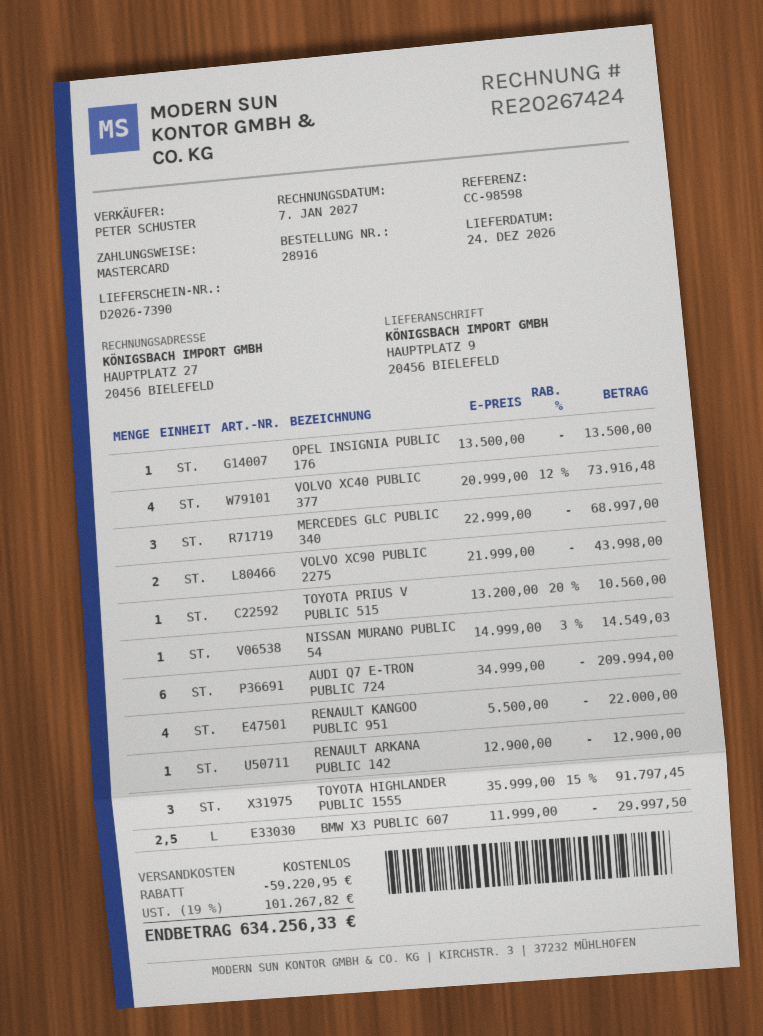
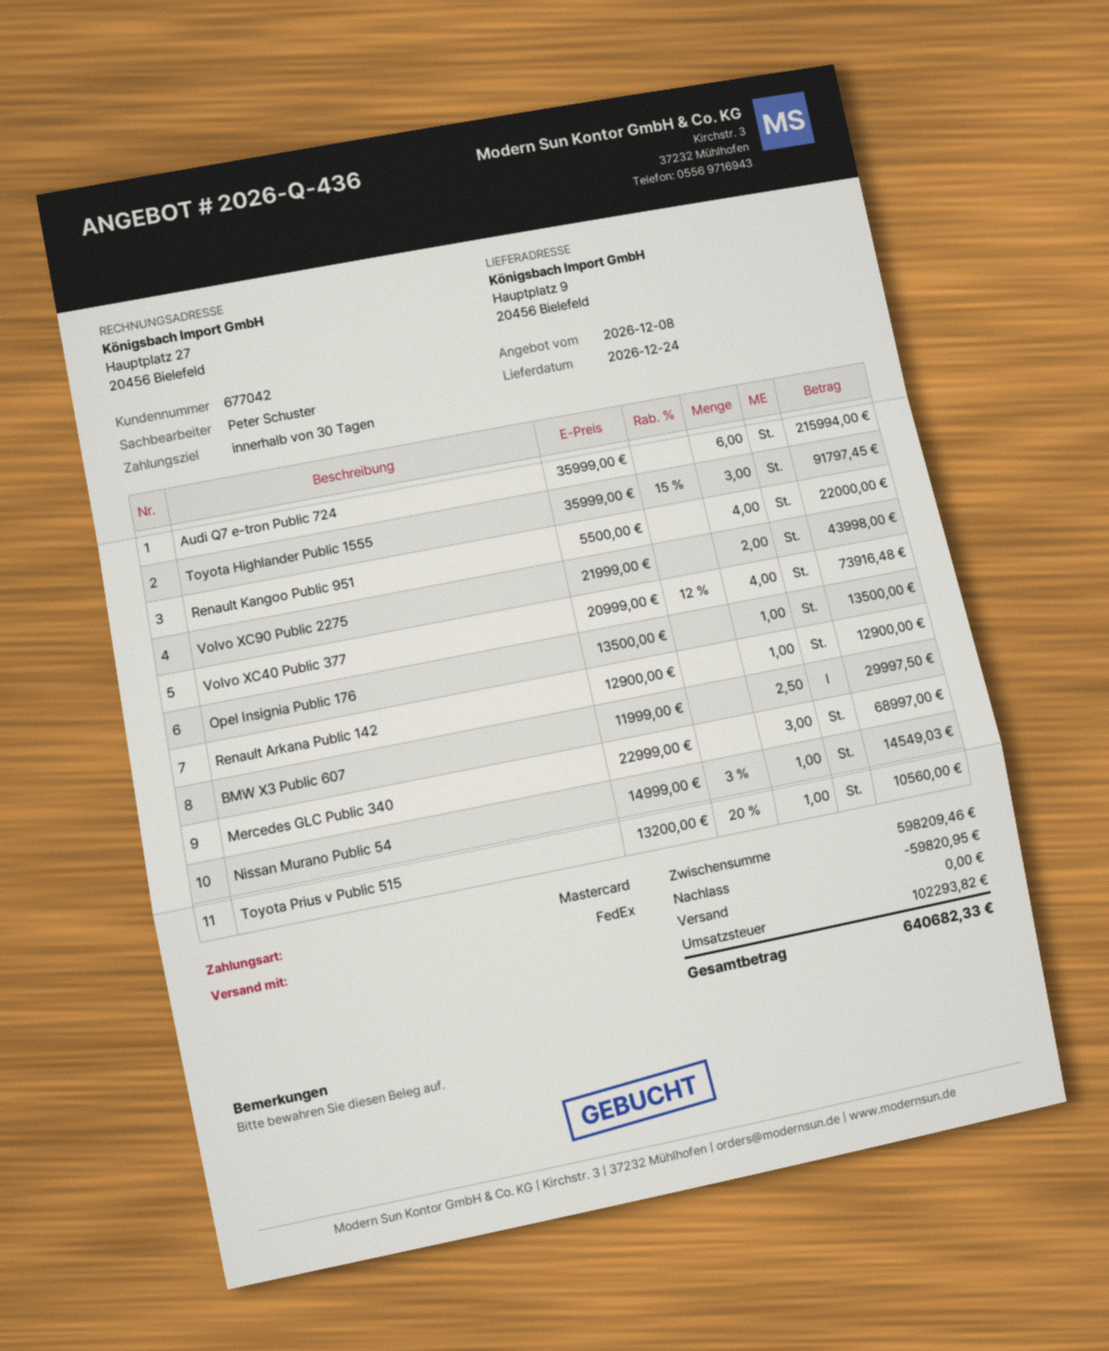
AUDI Q7 E-TRON PUBLIC 724: 6 x 34999.00 = 209994.00 -> 6 x 35999.00 = 215994.00
discount: 59220.95 -> 59820.95
tax: 101267.82 -> 102293.82
total: 634256.33 -> 640682.33

